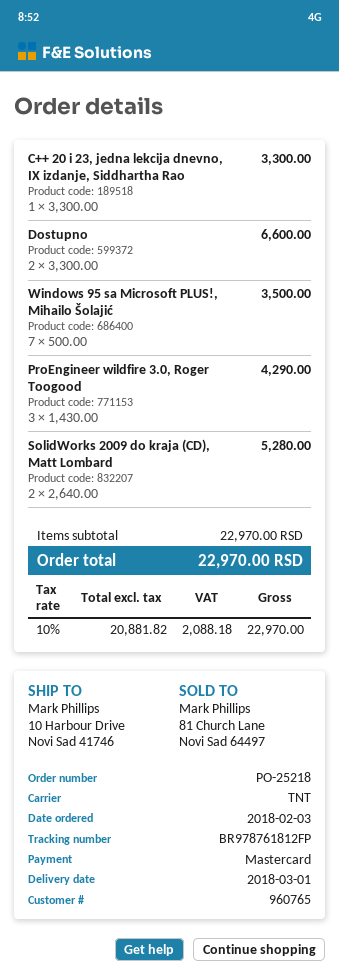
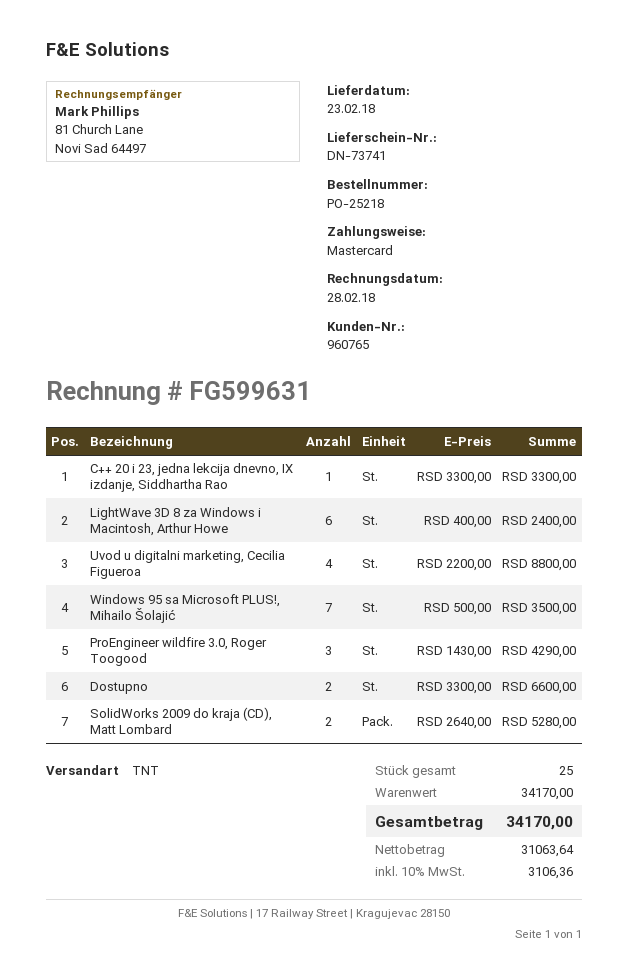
delivery date: 2018-03-01 -> 2018-02-23
LightWave 3D 8 za Windows i Macintosh, Arthur Howe: none -> 6 x 400.00 = 2400.00
Uvod u digitalni marketing, Cecilia Figueroa: none -> 4 x 2200.00 = 8800.00
subtotal: 22970.00 -> 34170.00
net: 20881.82 -> 31063.64
tax: 10% = 2088.18 -> 10% = 3106.36
total: 22970.00 -> 34170.00

